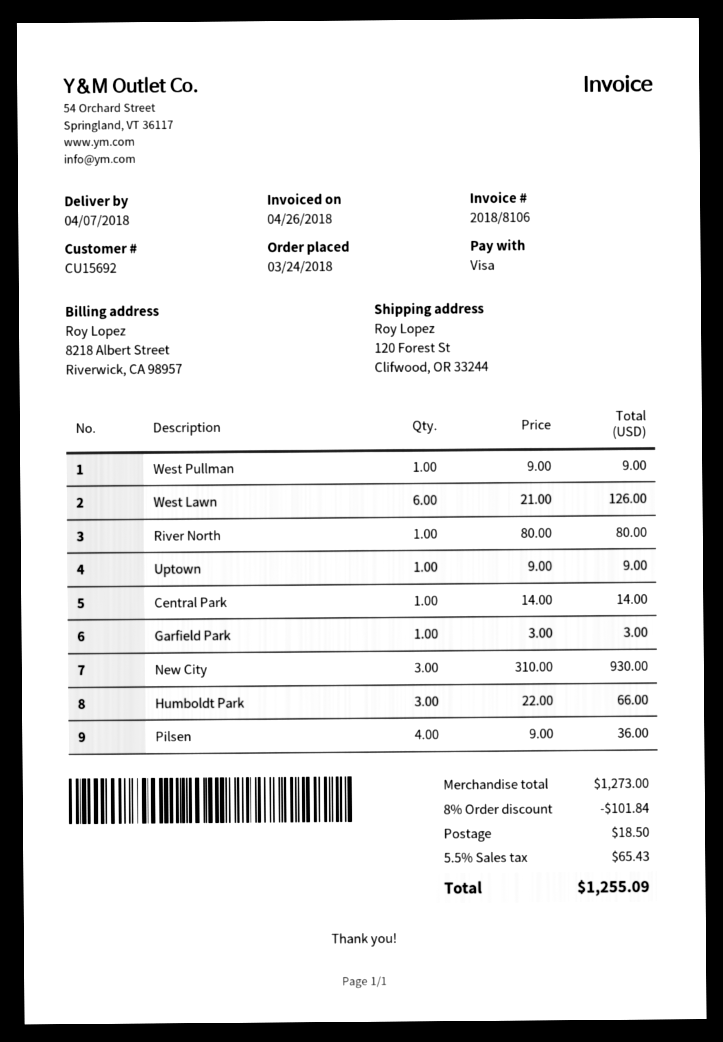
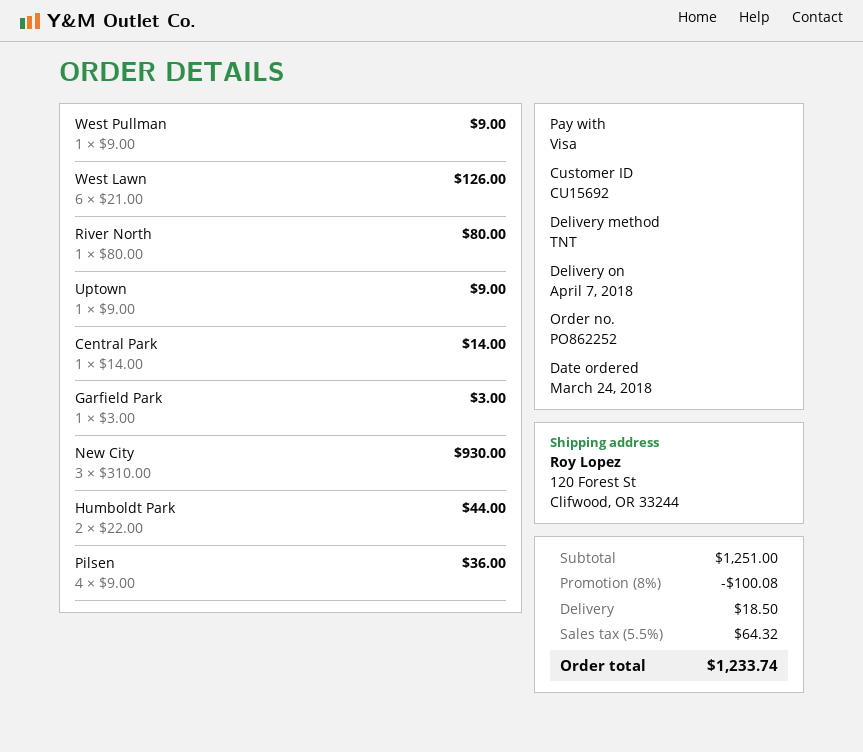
Humboldt Park: 3 x 22.00 = 66.00 -> 2 x 22.00 = 44.00
subtotal: 1273.00 -> 1251.00
discount: 8% = 101.84 -> 8% = 100.08
tax: 5.5% = 65.43 -> 5.5% = 64.32
total: 1255.09 -> 1233.74

